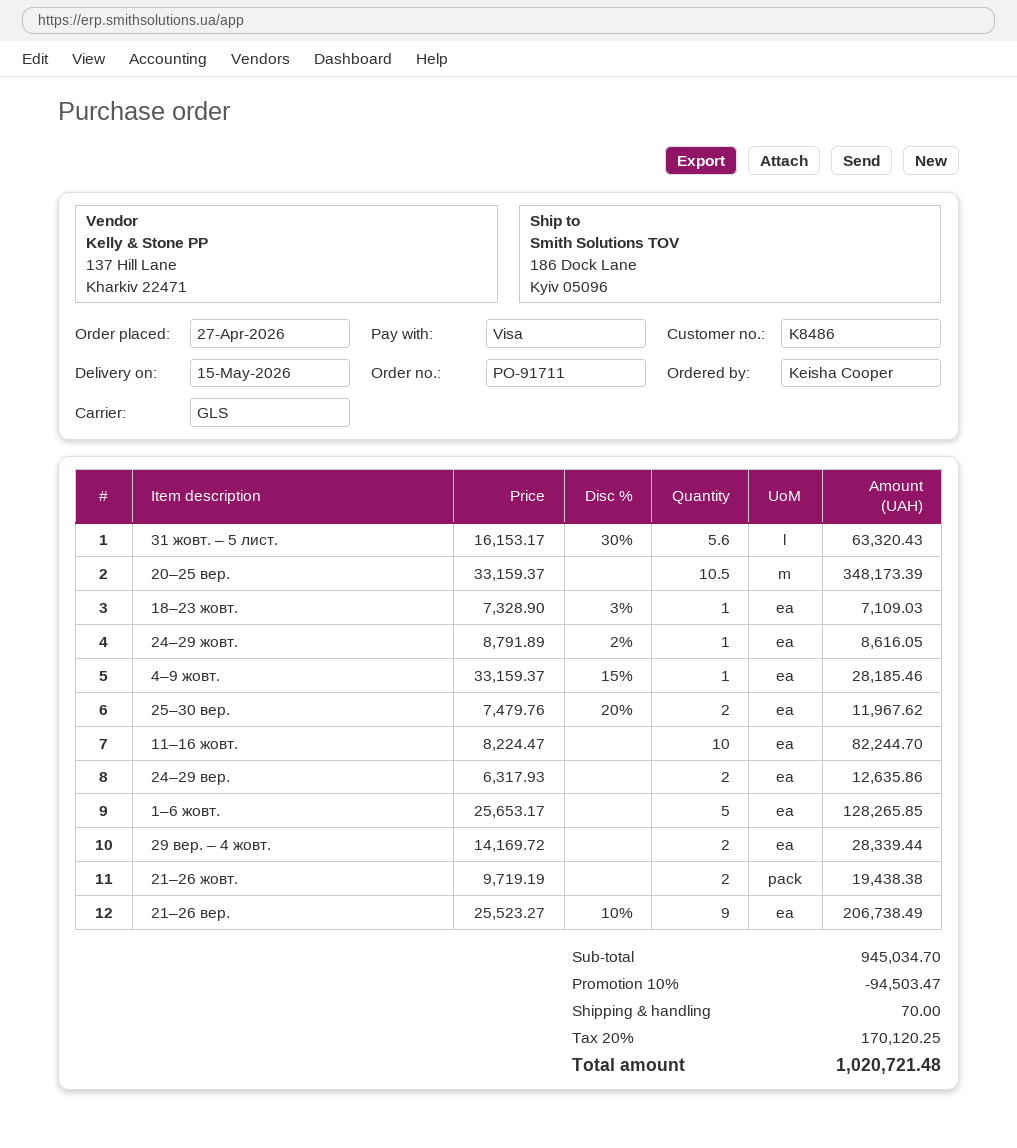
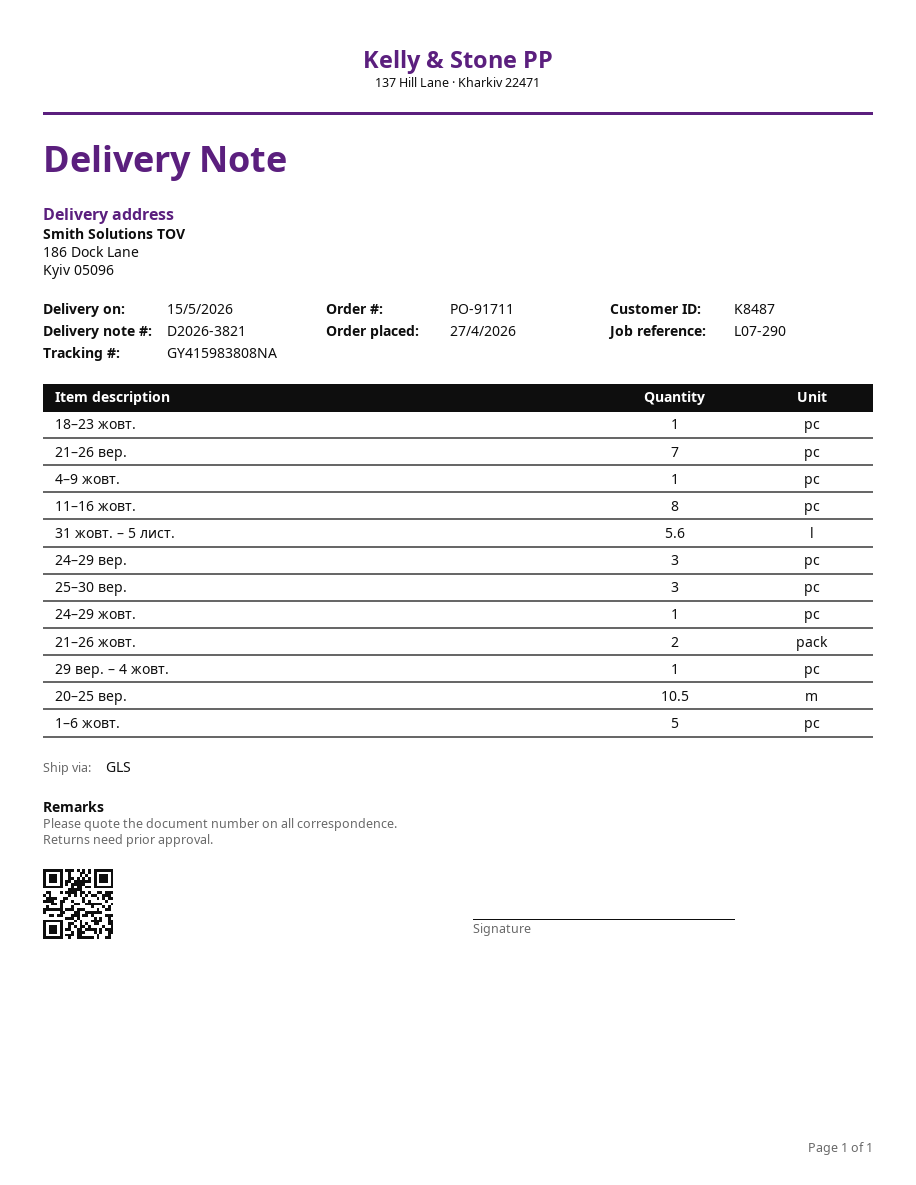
customer number: K8486 -> K8487
25–30 вер.: 2 -> 3
11–16 жовт.: 10 -> 8
24–29 вер.: 2 -> 3
29 вер. – 4 жовт.: 2 -> 1
21–26 вер.: 9 -> 7

